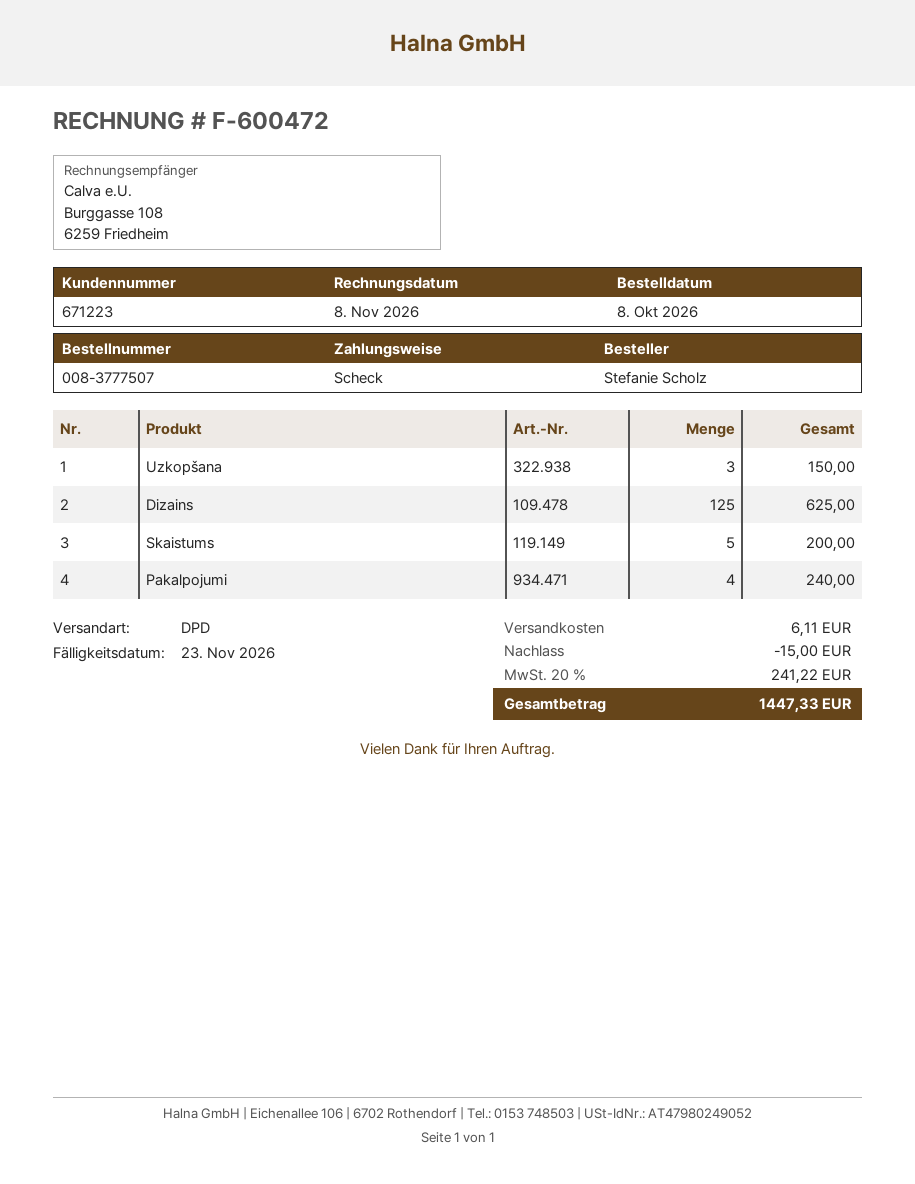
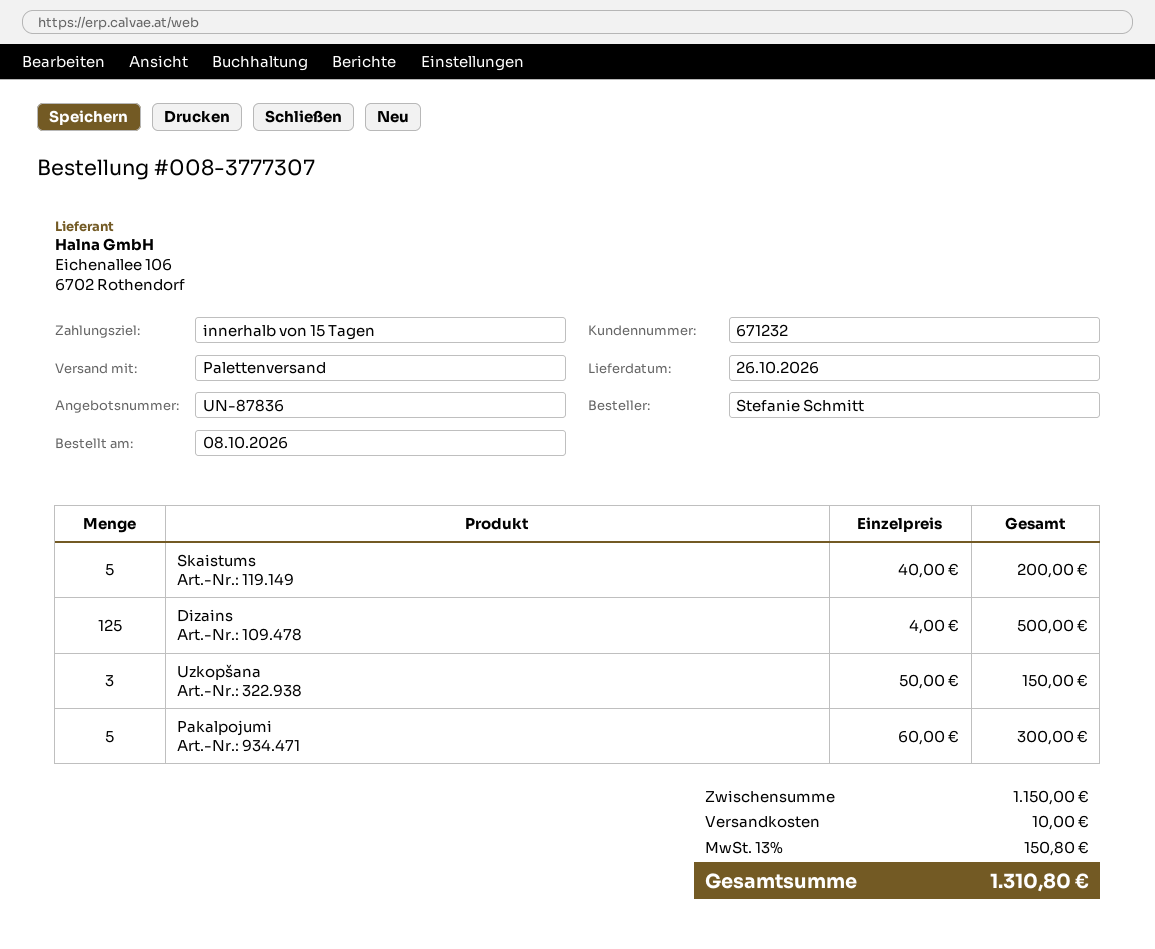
order number: 008-3777507 -> 008-3777307
customer number: 671223 -> 671232
ordered by: Stefanie Scholz -> Stefanie Schmitt
shipping method: DPD -> pallet freight
Dizains: 125 for 625.00 -> 125 for 500.00
Pakalpojumi: 4 for 240.00 -> 5 for 300.00
discount: 15.00 -> none
shipping: 6.11 -> 10.00
tax: 20% = 241.22 -> 13% = 150.80
total: 1447.33 -> 1310.80

